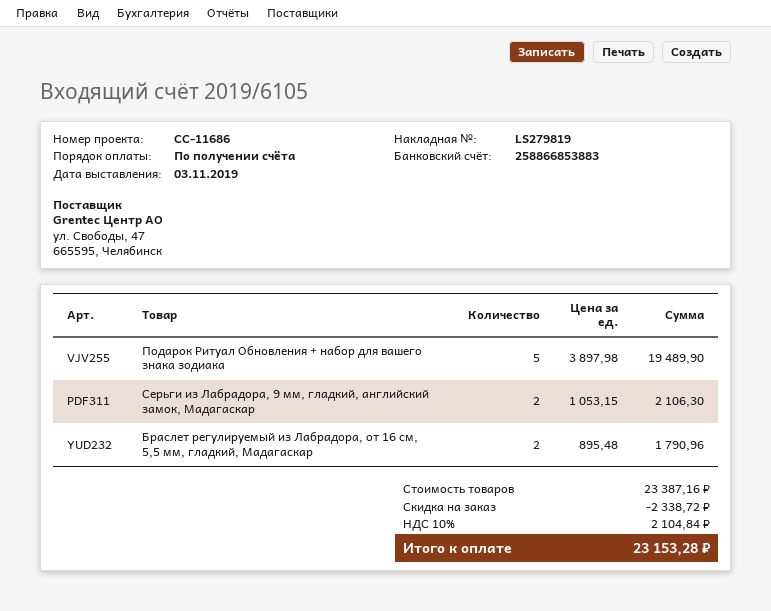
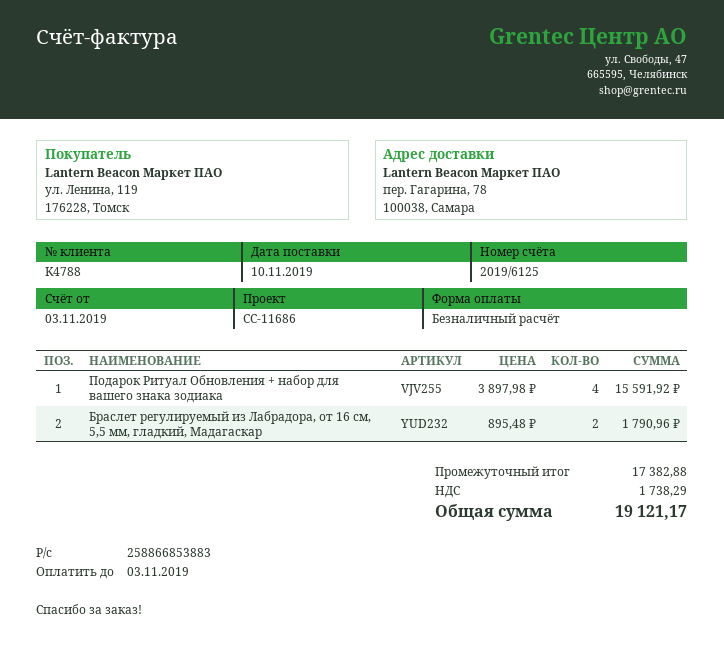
invoice number: 2019/6105 -> 2019/6125
Подарок Ритуал Обновления + набор для вашего знака зодиака: 5 x 3897.98 = 19489.90 -> 4 x 3897.98 = 15591.92
Серьги из Лабрадора, 9 мм, гладкий, английский замок, Мадагаскар: 2 x 1053.15 = 2106.30 -> none
subtotal: 23387.16 -> 17382.88
discount: 2338.72 -> none
tax: 2104.84 -> 1738.29
total: 23153.28 -> 19121.17

